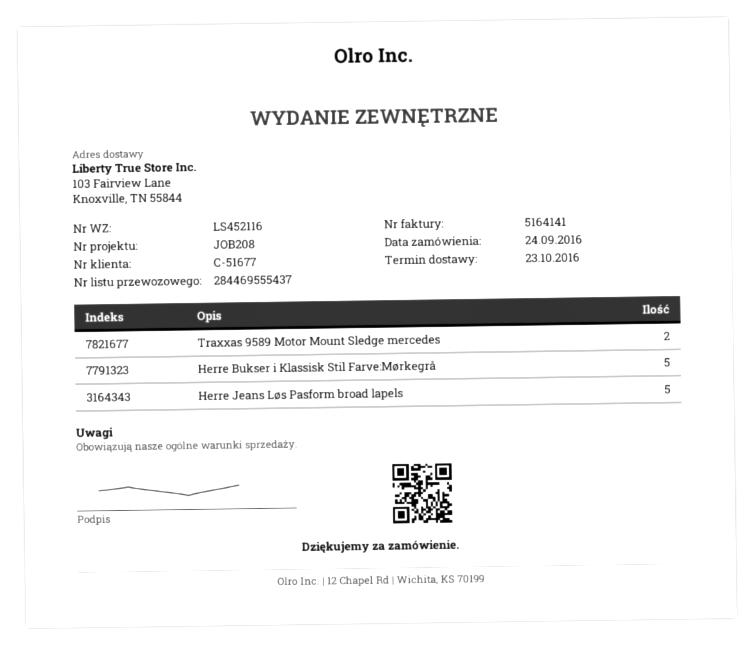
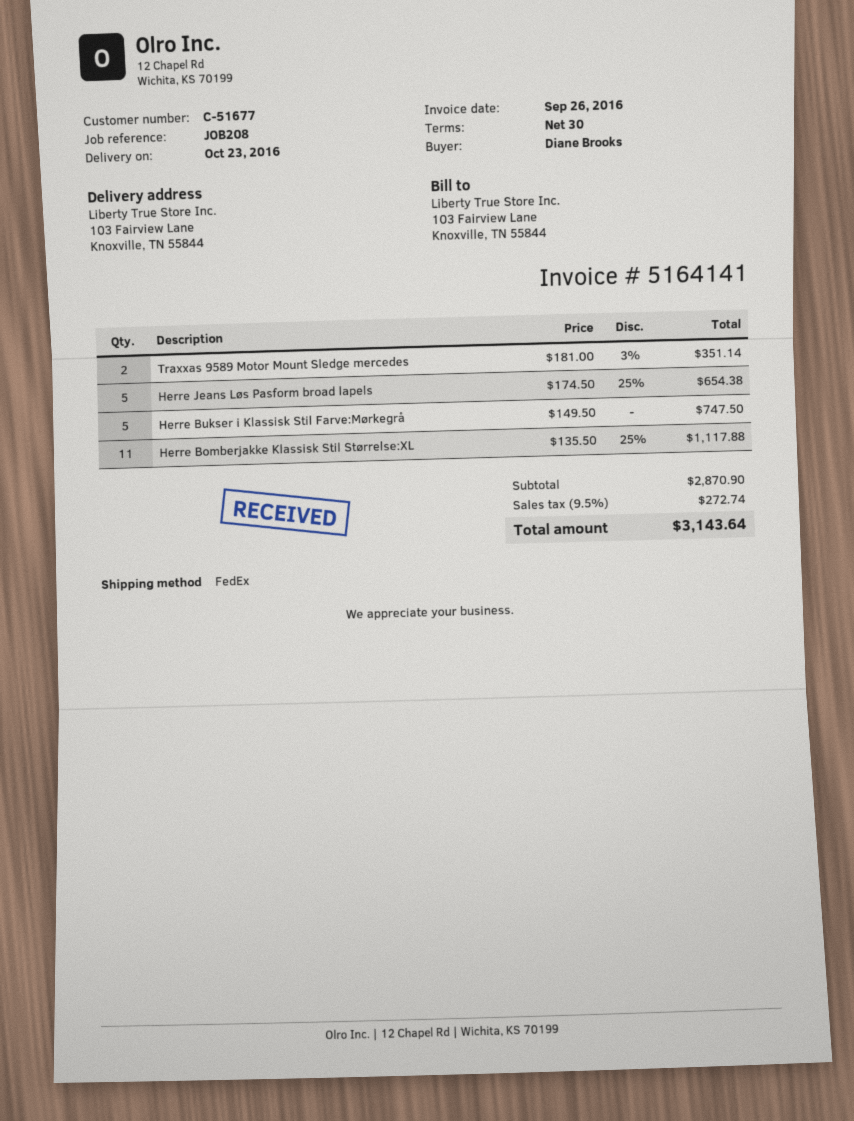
Herre Bomberjakke Klassisk Stil Størrelse:XL: none -> 11

